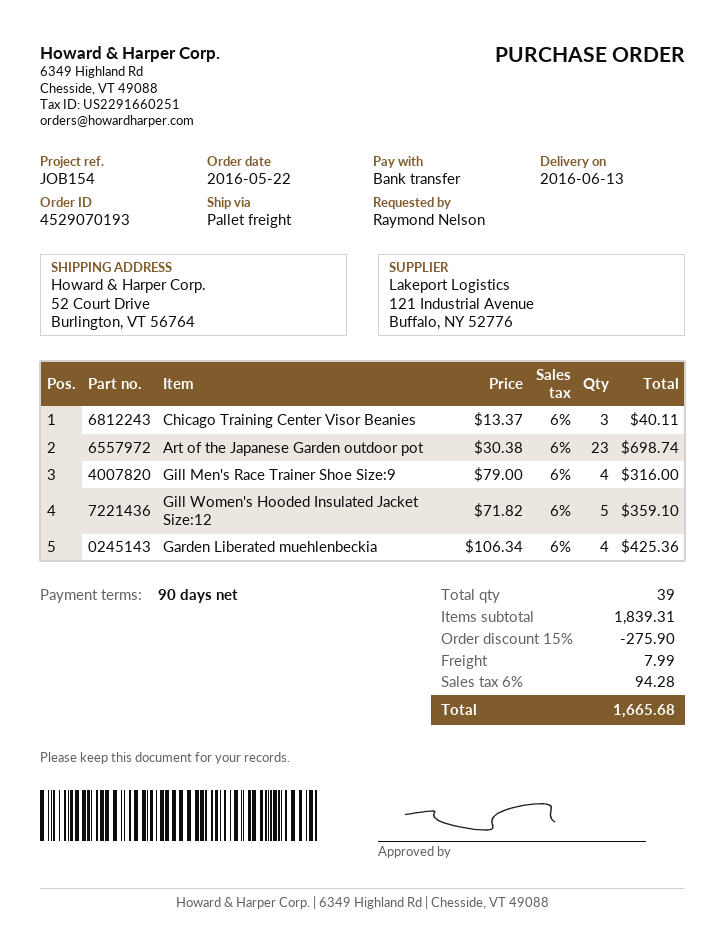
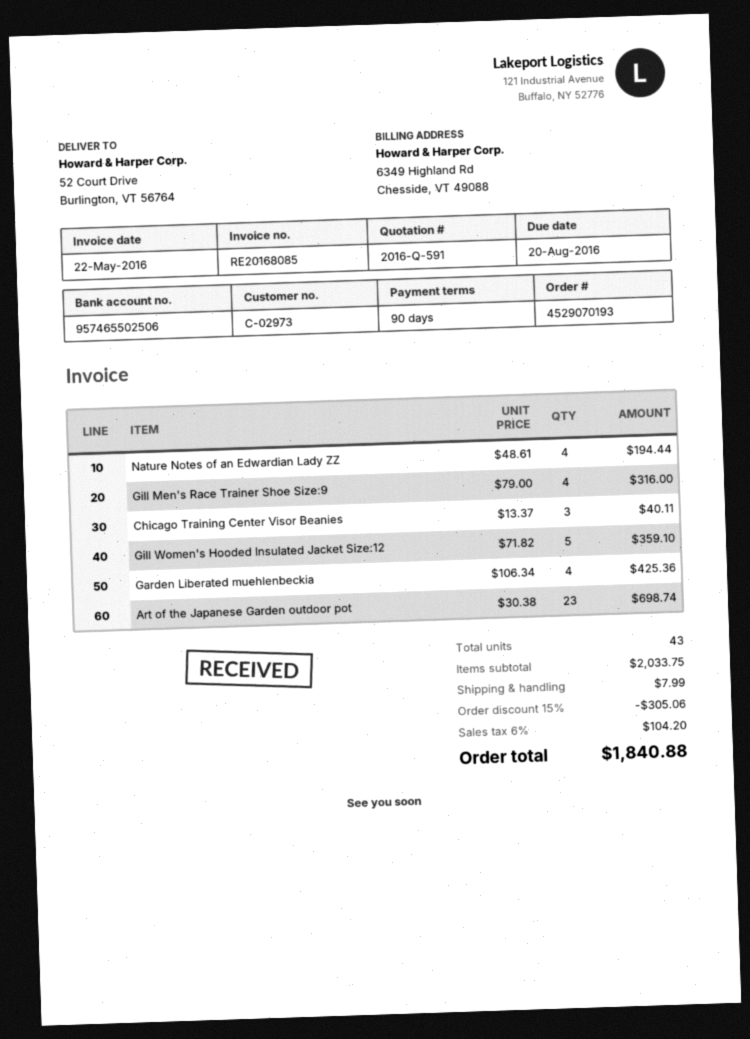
Nature Notes of an Edwardian Lady ZZ: none -> 4 x 48.61 = 194.44
total quantity: 39 -> 43
subtotal: 1839.31 -> 2033.75
discount: 15% = 275.90 -> 15% = 305.06
tax: 6% = 94.28 -> 6% = 104.20
total: 1665.68 -> 1840.88

